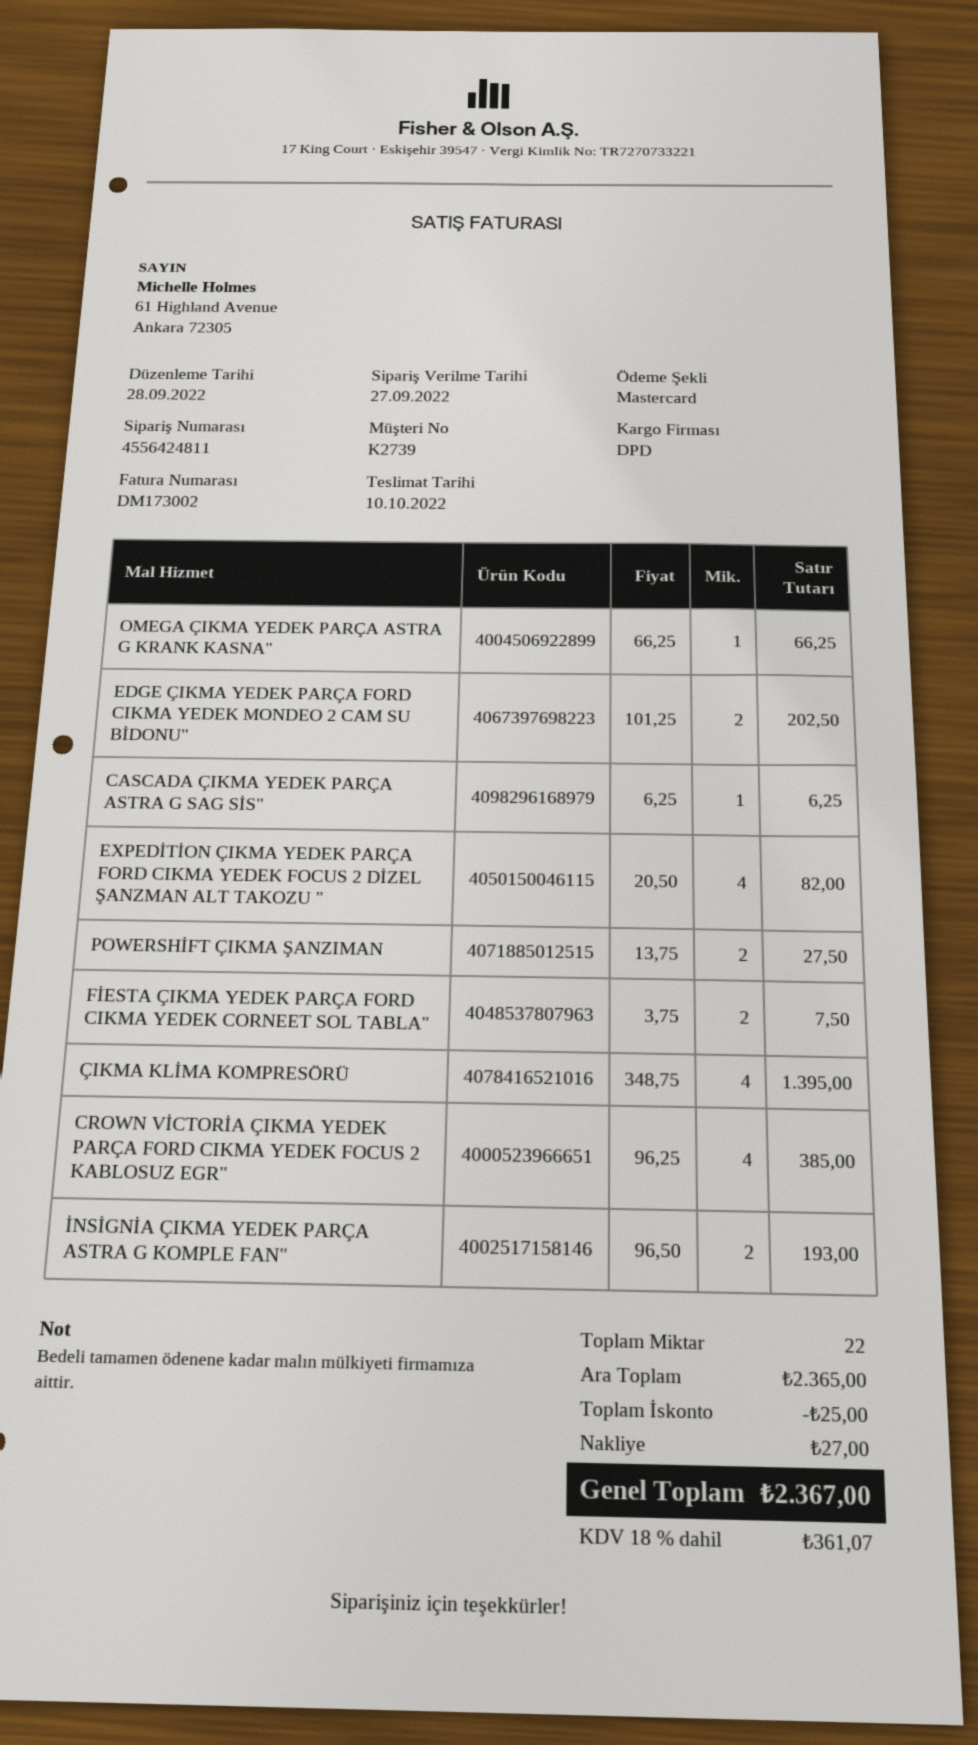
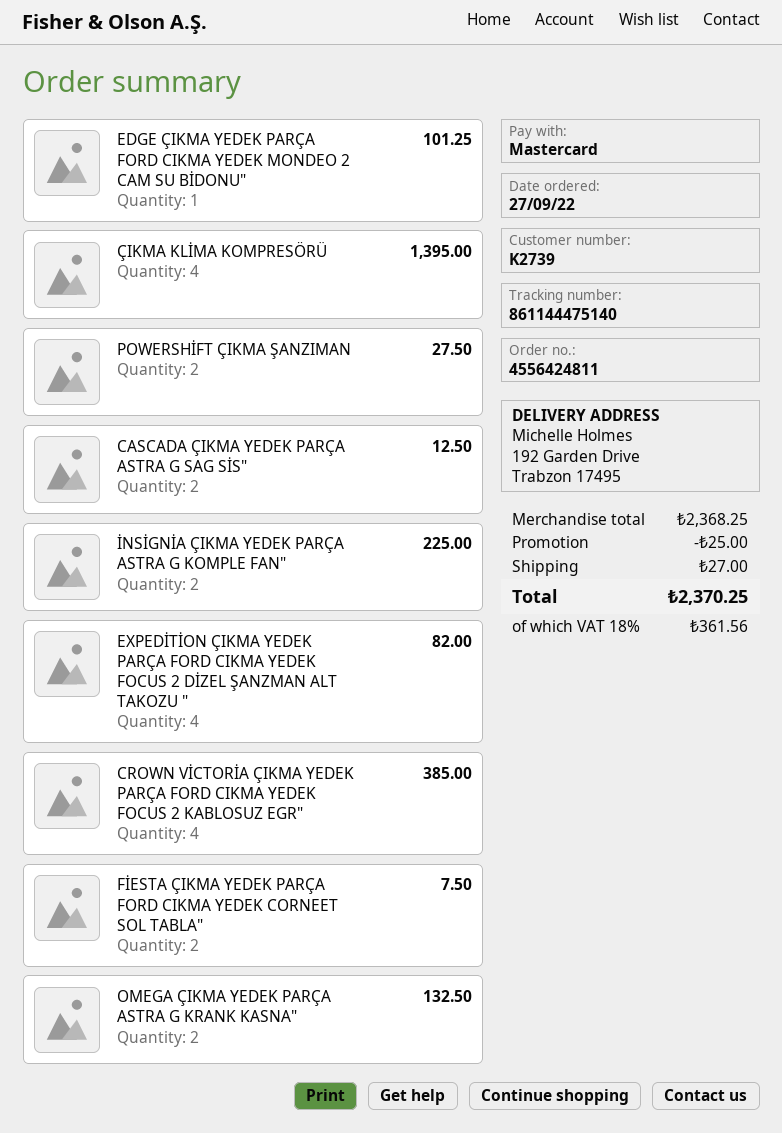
OMEGA ÇIKMA YEDEK PARÇA ASTRA G KRANK KASNA": 1 for 66.25 -> 2 for 132.50
EDGE ÇIKMA YEDEK PARÇA FORD CIKMA YEDEK MONDEO 2 CAM SU BİDONU": 2 for 202.50 -> 1 for 101.25
CASCADA ÇIKMA YEDEK PARÇA ASTRA G SAG SİS": 1 for 6.25 -> 2 for 12.50
İNSİGNİA ÇIKMA YEDEK PARÇA ASTRA G KOMPLE FAN": 2 for 193.00 -> 2 for 225.00
subtotal: 2365.00 -> 2368.25
tax: 18% = 361.07 -> 18% = 361.56
total: 2367.00 -> 2370.25

